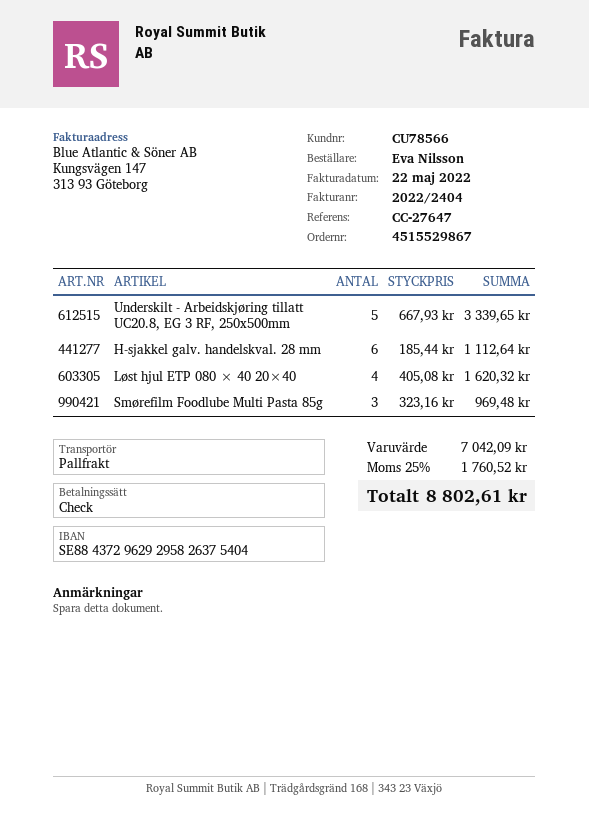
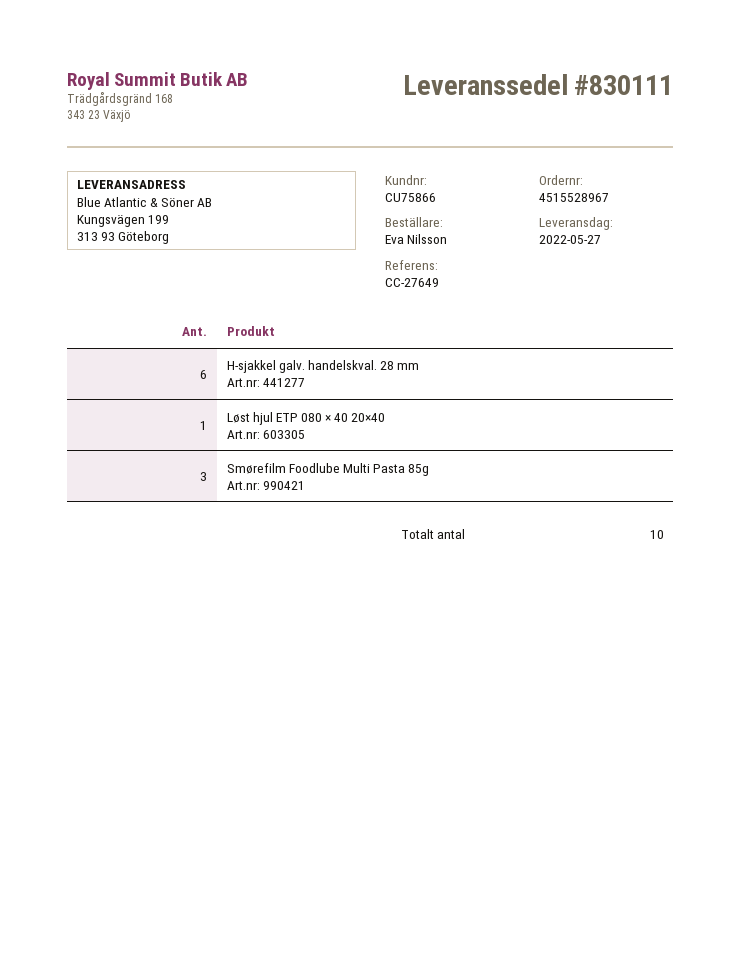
order number: 4515529867 -> 4515528967
customer number: CU78566 -> CU75866
reference: CC-27647 -> CC-27649
Underskilt - Arbeidskjøring tillatt UC20.8, EG 3 RF, 250x500mm: 5 -> none
Løst hjul ETP 080 × 40 20×40: 4 -> 1

